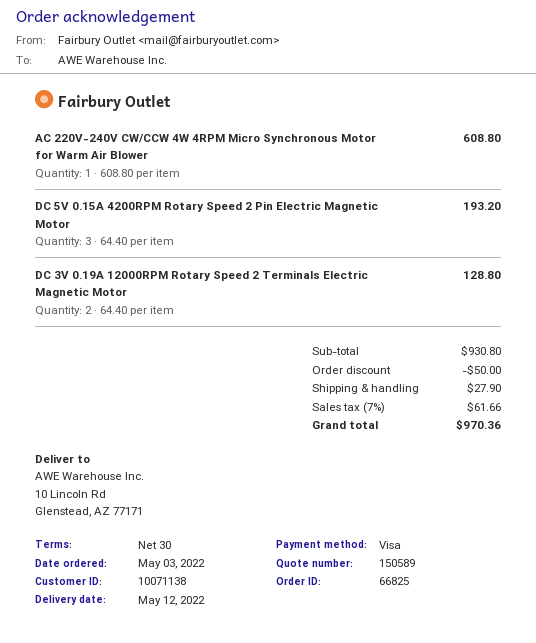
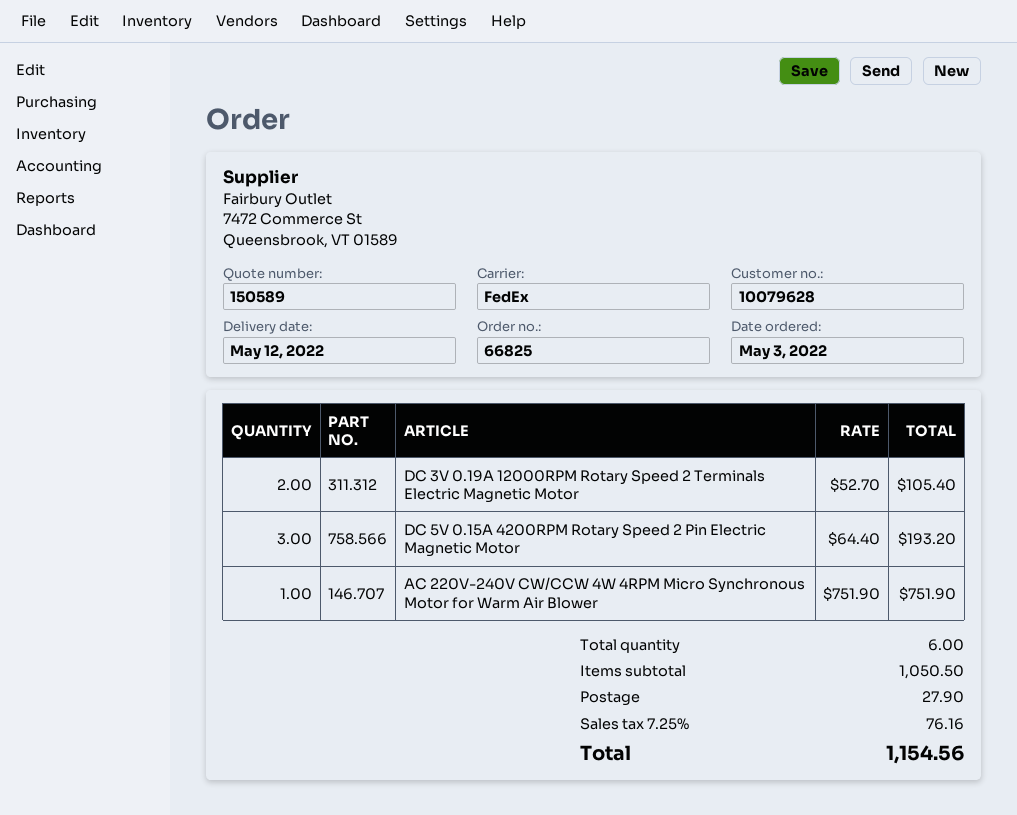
customer number: 10071138 -> 10079628
AC 220V-240V CW/CCW 4W 4RPM Micro Synchronous Motor for Warm Air Blower: 1 x 608.80 = 608.80 -> 1 x 751.90 = 751.90
DC 3V 0.19A 12000RPM Rotary Speed 2 Terminals Electric Magnetic Motor: 2 x 64.40 = 128.80 -> 2 x 52.70 = 105.40
subtotal: 930.80 -> 1050.50
discount: 50.00 -> none
tax: 7% = 61.66 -> 7.25% = 76.16
total: 970.36 -> 1154.56

